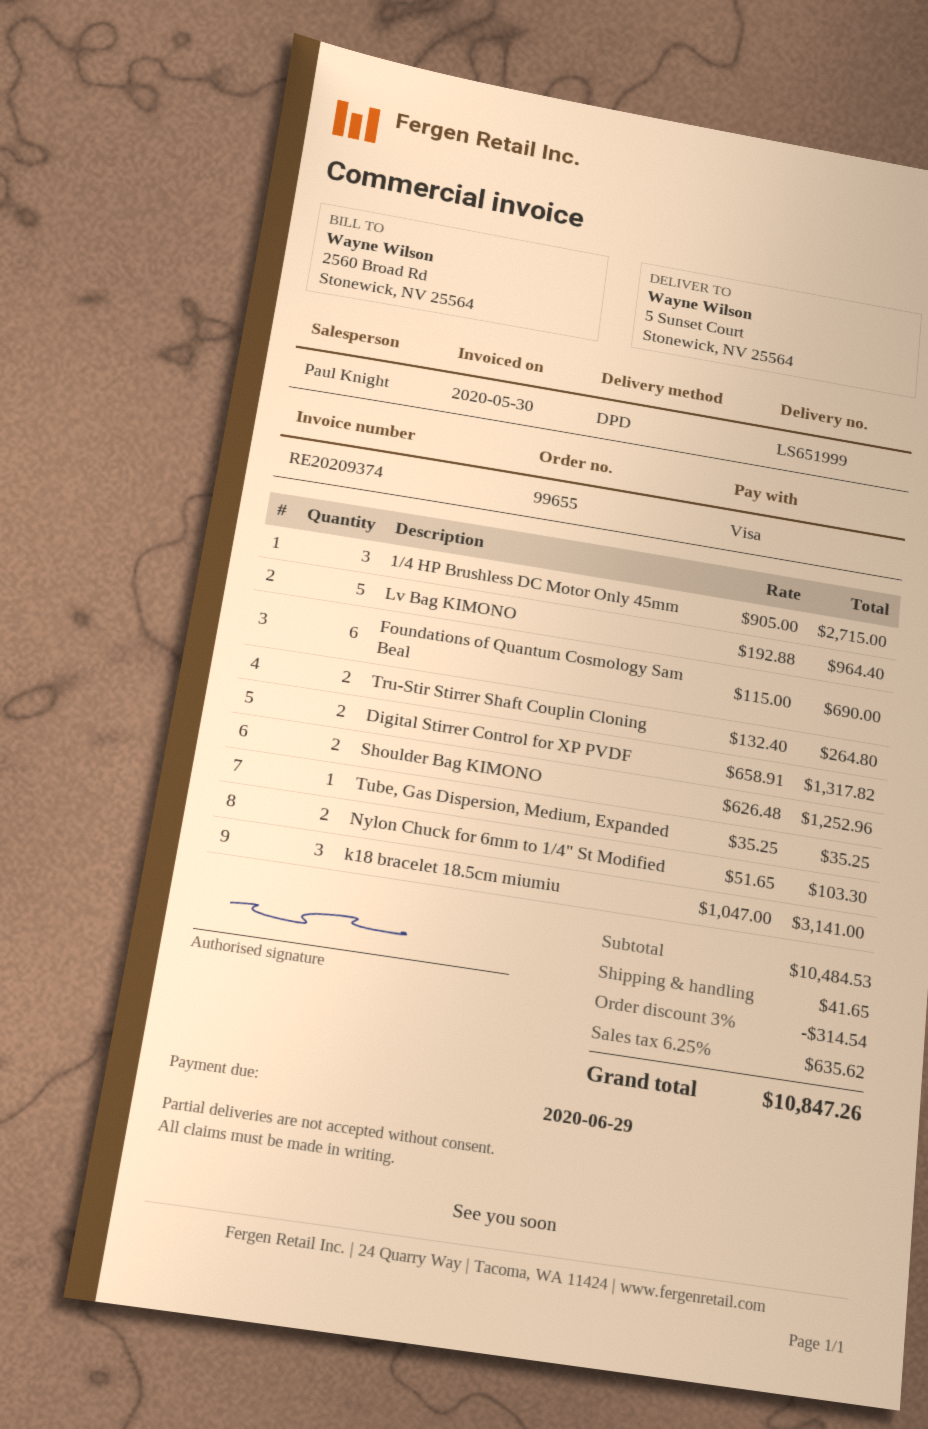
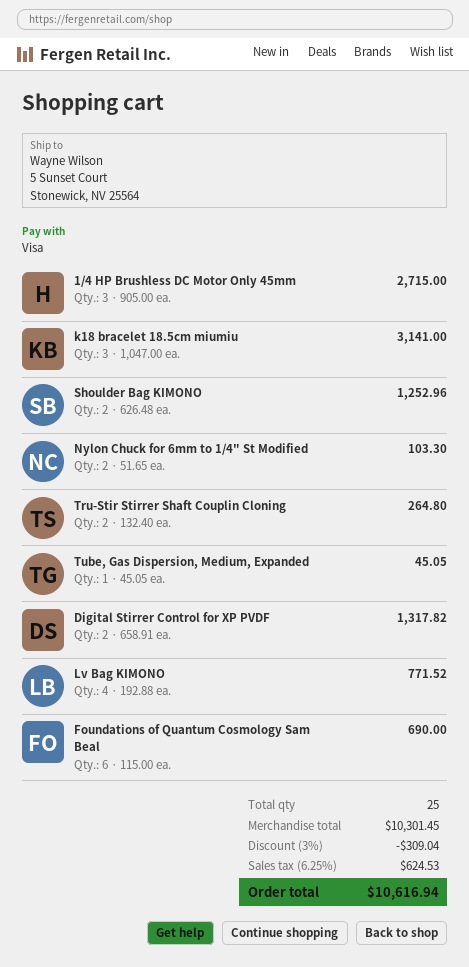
Lv Bag KIMONO: 5 x 192.88 = 964.40 -> 4 x 192.88 = 771.52
Tube, Gas Dispersion, Medium, Expanded: 1 x 35.25 = 35.25 -> 1 x 45.05 = 45.05
subtotal: 10484.53 -> 10301.45
discount: 3% = 314.54 -> 3% = 309.04
shipping: 41.65 -> none
tax: 6.25% = 635.62 -> 6.25% = 624.53
total: 10847.26 -> 10616.94

